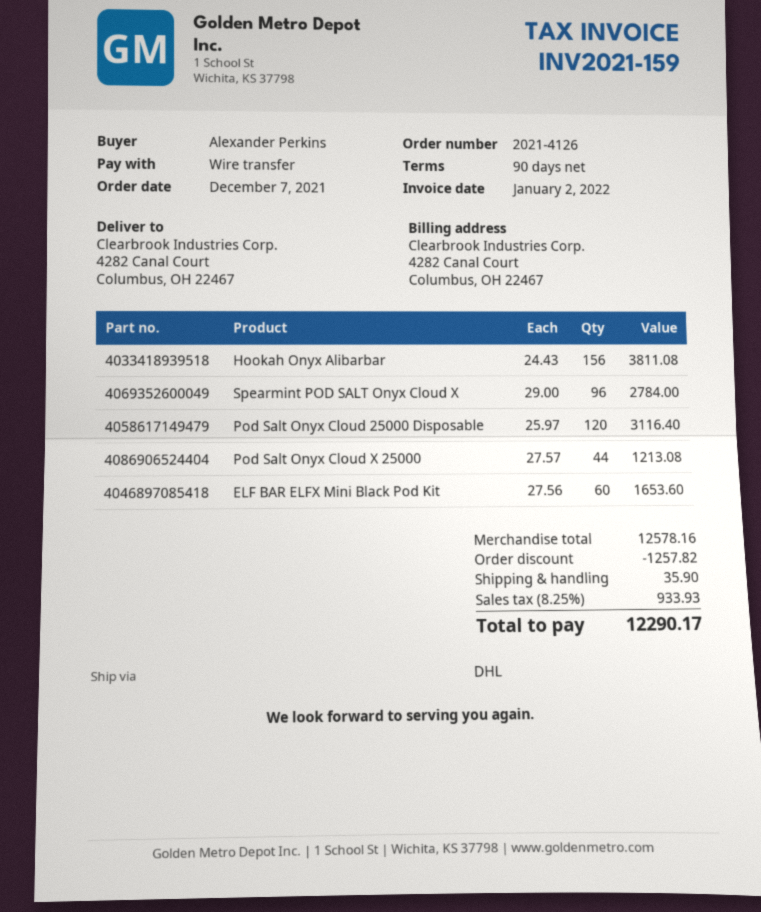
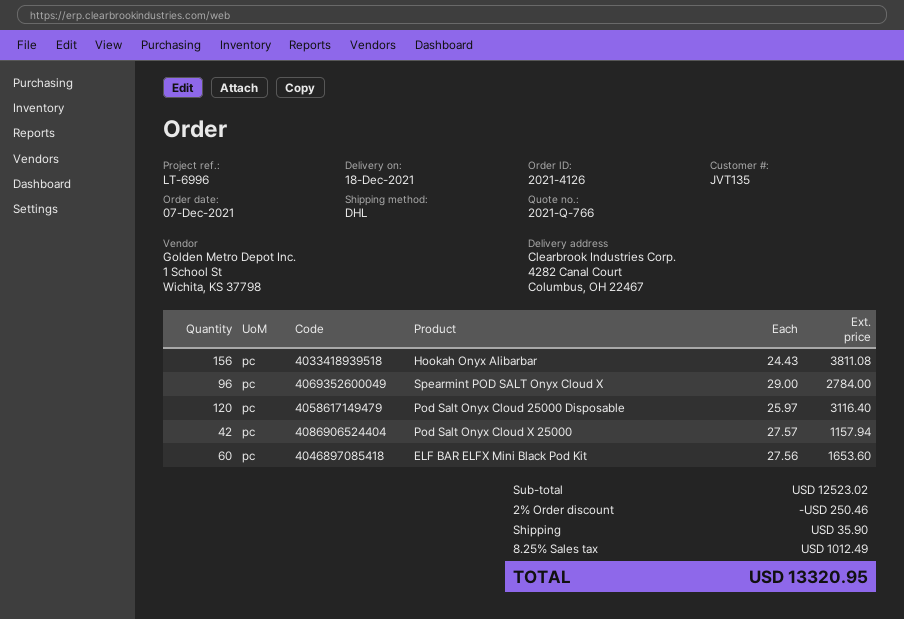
Pod Salt Onyx Cloud X 25000: 44 x 27.57 = 1213.08 -> 42 x 27.57 = 1157.94
subtotal: 12578.16 -> 12523.02
discount: 1257.82 -> 250.46
tax: 8.25% = 933.93 -> 8.25% = 1012.49
total: 12290.17 -> 13320.95

